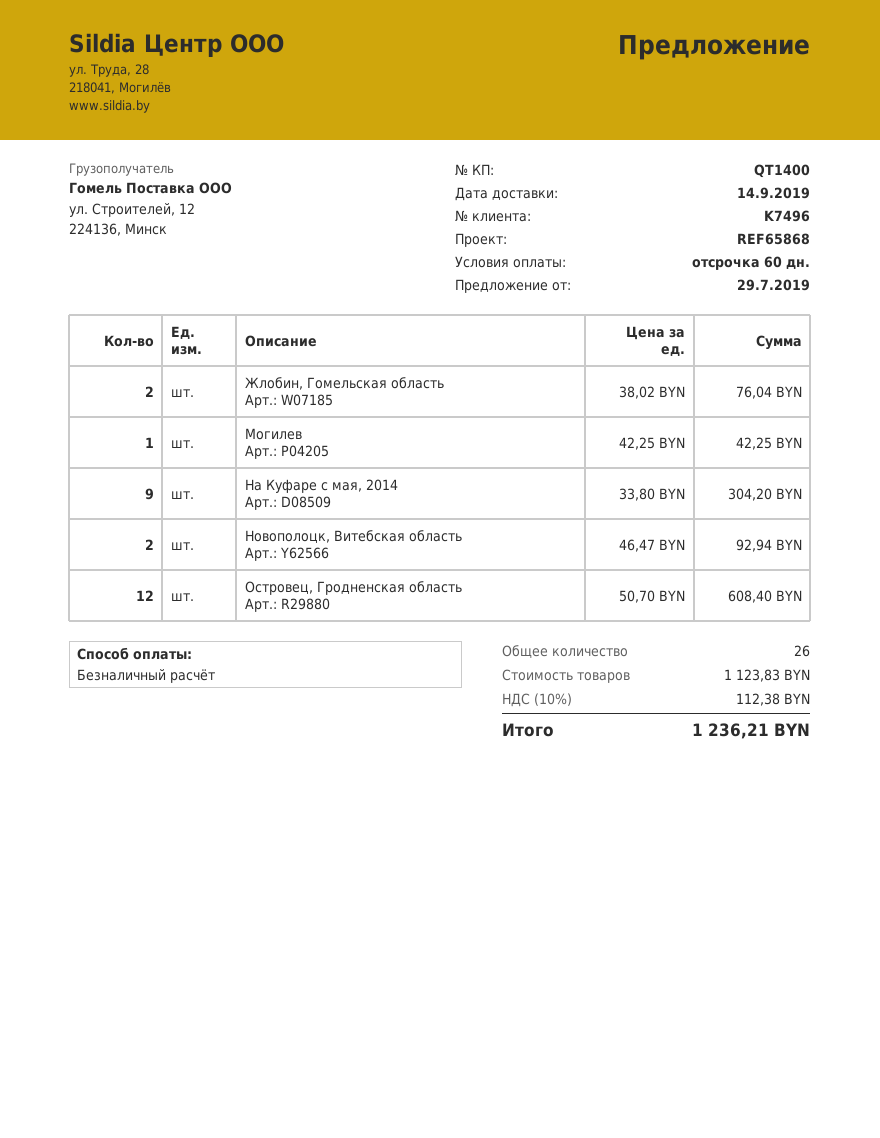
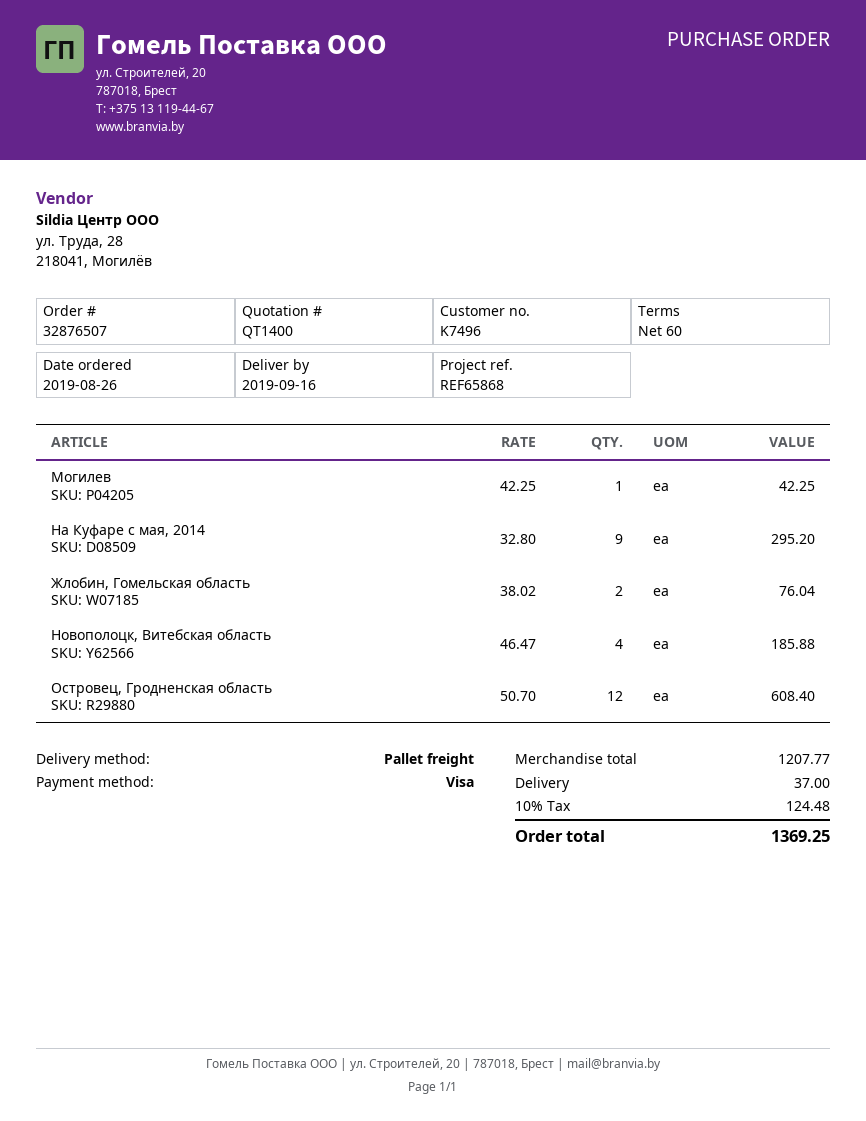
delivery date: 2019-09-14 -> 2019-09-16
payment method: bank transfer -> Visa
На Куфаре с мая, 2014: 9 x 33.80 = 304.20 -> 9 x 32.80 = 295.20
Новополоцк, Витебская область: 2 x 46.47 = 92.94 -> 4 x 46.47 = 185.88
subtotal: 1123.83 -> 1207.77
shipping: none -> 37.00
tax: 10% = 112.38 -> 10% = 124.48
total: 1236.21 -> 1369.25

